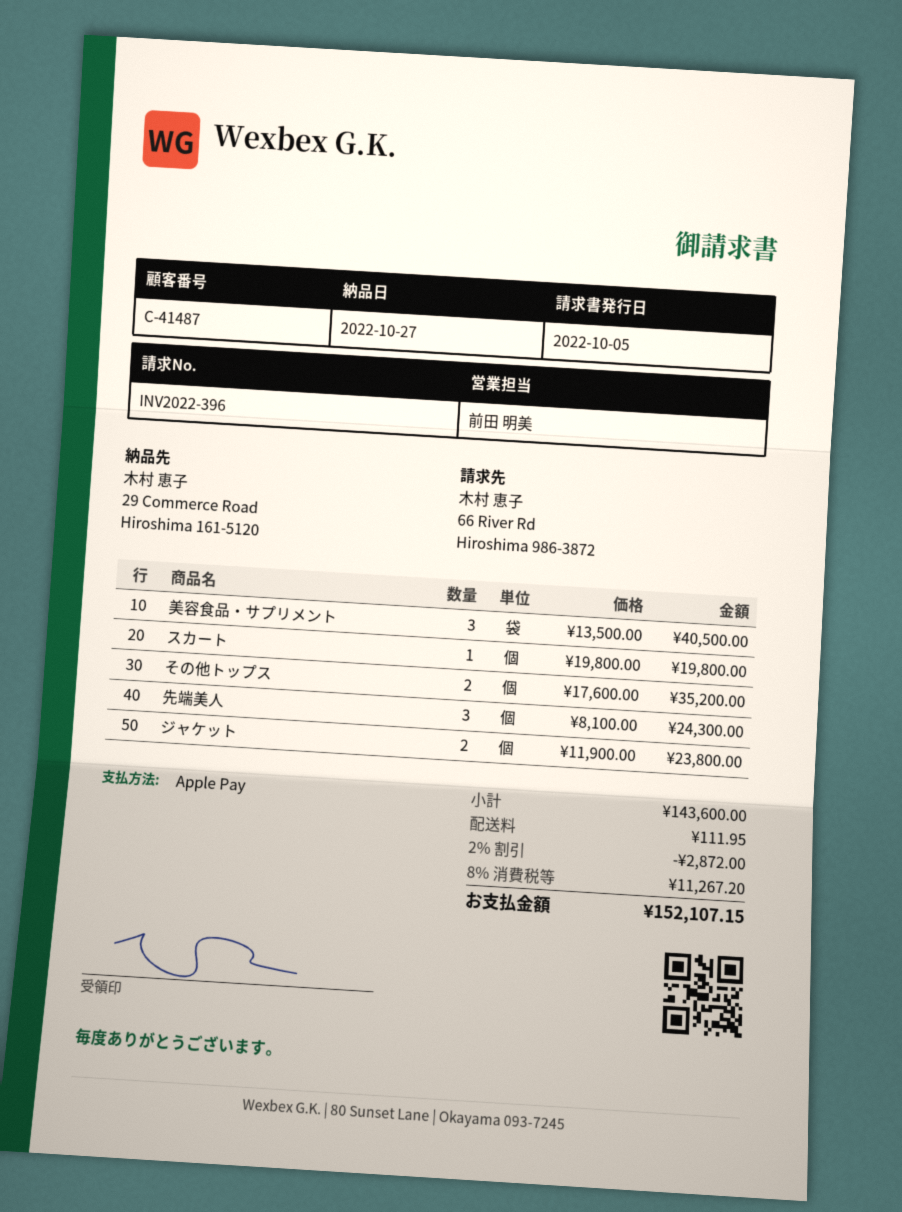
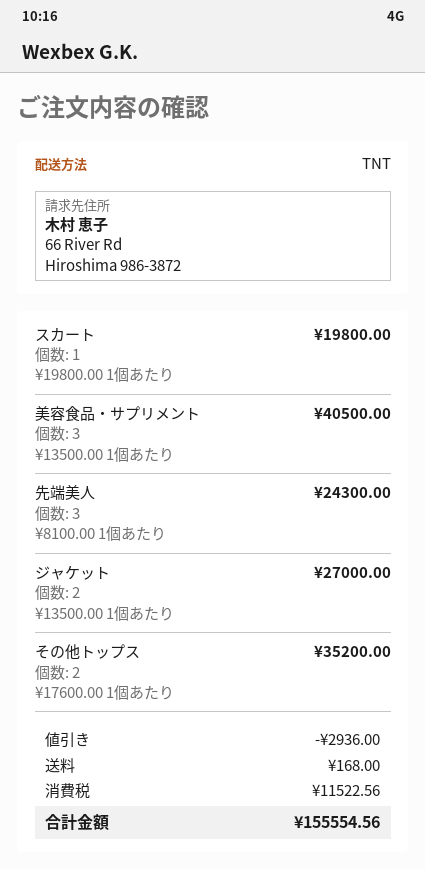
ジャケット: 2 x 11900.00 = 23800.00 -> 2 x 13500.00 = 27000.00
discount: 2872.00 -> 2936.00
shipping: 111.95 -> 168.00
tax: 11267.20 -> 11522.56
total: 152107.15 -> 155554.56

